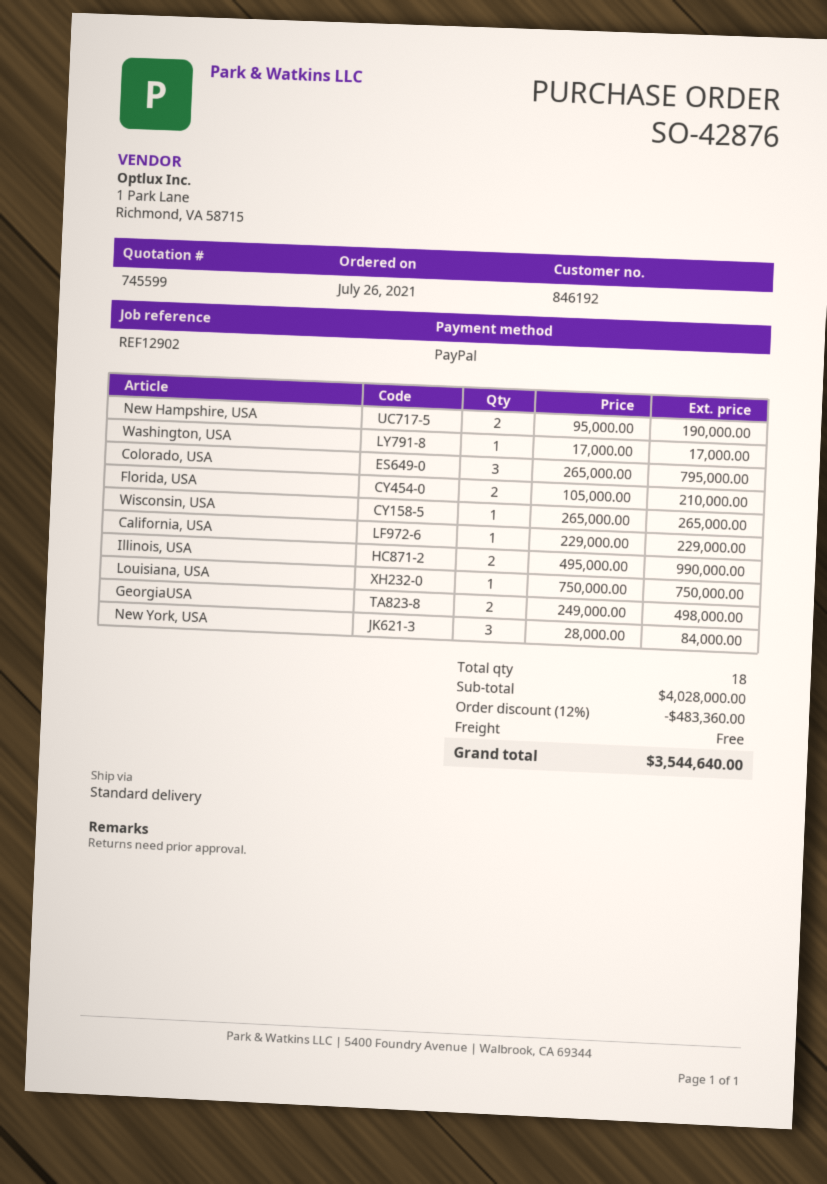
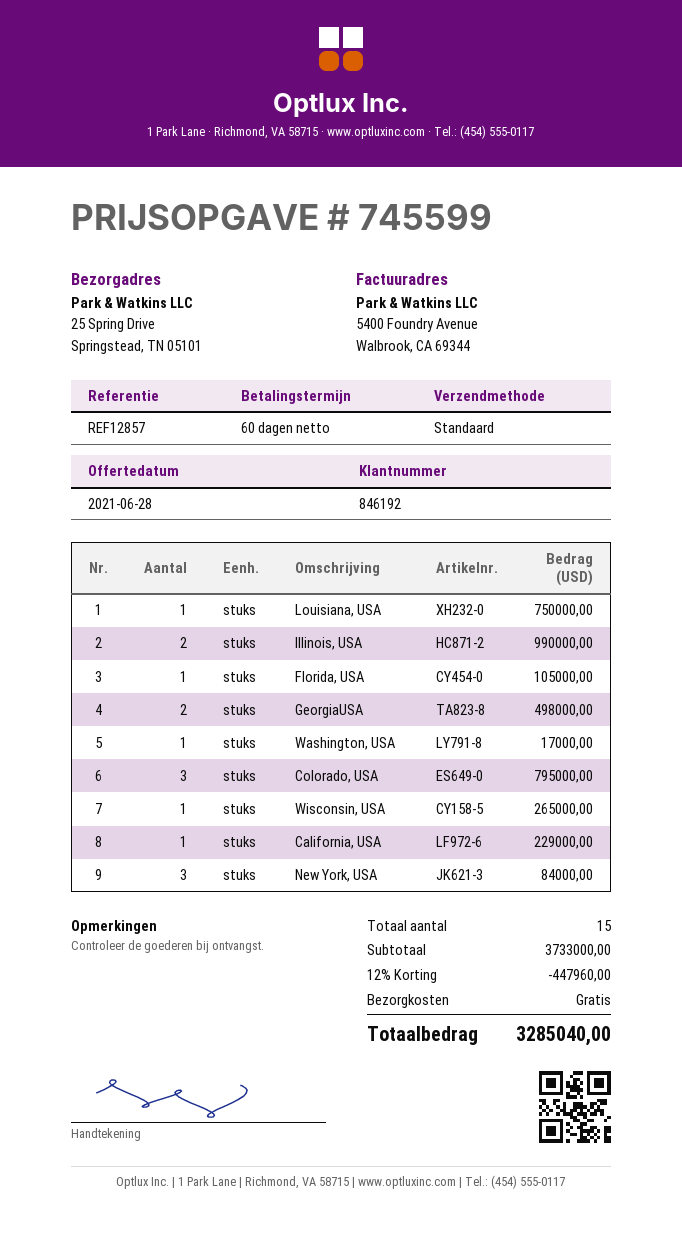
reference: REF12902 -> REF12857
New Hampshire, USA: 2 for 190000.00 -> none
Florida, USA: 2 for 210000.00 -> 1 for 105000.00
total quantity: 18 -> 15
subtotal: 4028000.00 -> 3733000.00
discount: 12% = 483360.00 -> 12% = 447960.00
total: 3544640.00 -> 3285040.00

